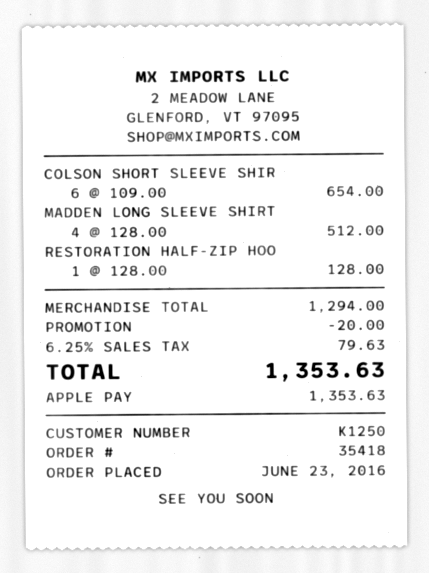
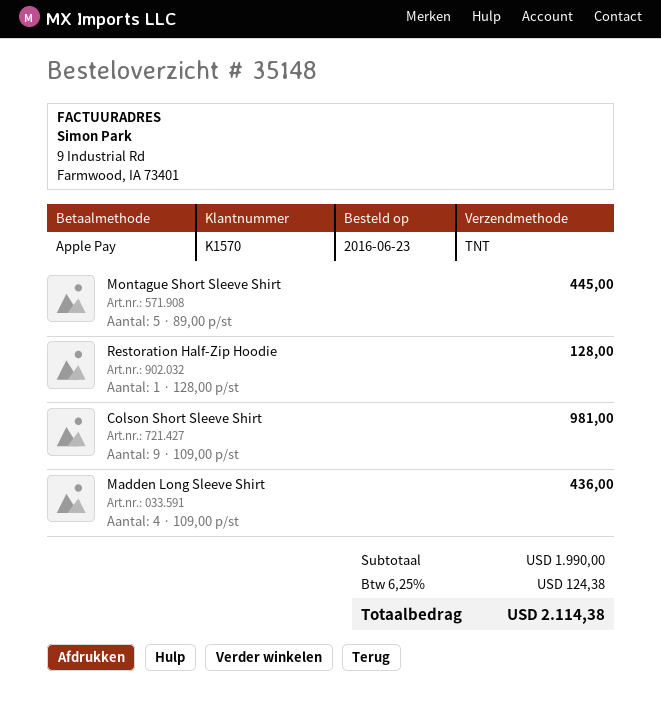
order number: 35418 -> 35148
customer number: K1250 -> K1570
COLSON SHORT SLEEVE SHIR: 6 x 109.00 = 654.00 -> 9 x 109.00 = 981.00
MADDEN LONG SLEEVE SHIRT: 4 x 128.00 = 512.00 -> 4 x 109.00 = 436.00
Montague Short Sleeve Shirt: none -> 5 x 89.00 = 445.00
subtotal: 1294.00 -> 1990.00
discount: 20.00 -> none
tax: 6.25% = 79.63 -> 6.25% = 124.38
total: 1353.63 -> 2114.38

